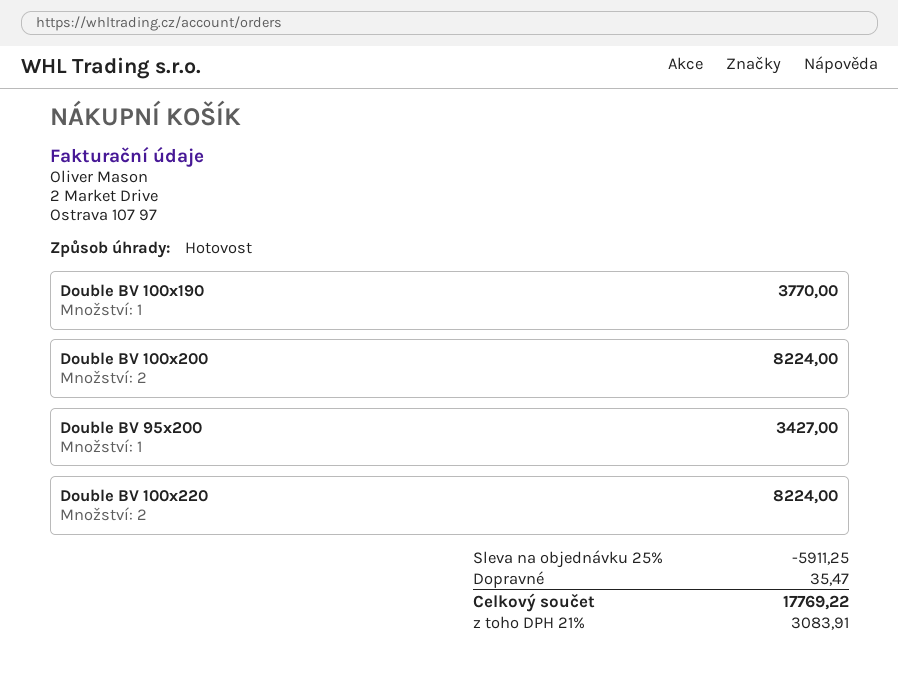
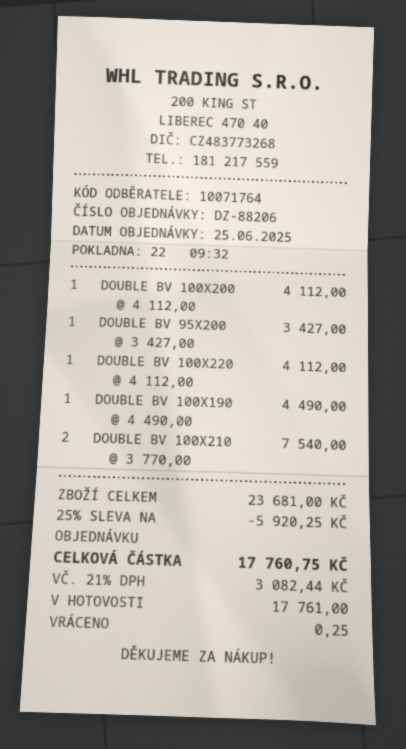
Double BV 100x190: 1 for 3770.00 -> 1 for 4490.00
Double BV 100x200: 2 for 8224.00 -> 1 for 4112.00
Double BV 100x220: 2 for 8224.00 -> 1 for 4112.00
DOUBLE BV 100X210: none -> 2 for 7540.00
discount: 25% = 5911.25 -> 25% = 5920.25
shipping: 35.47 -> none
tax: 21% = 3083.91 -> 21% = 3082.44
total: 17769.22 -> 17760.75

